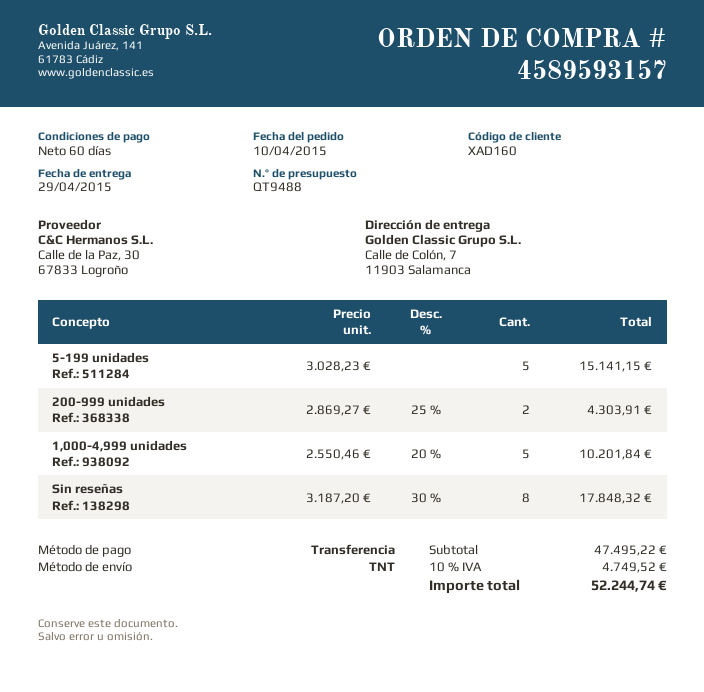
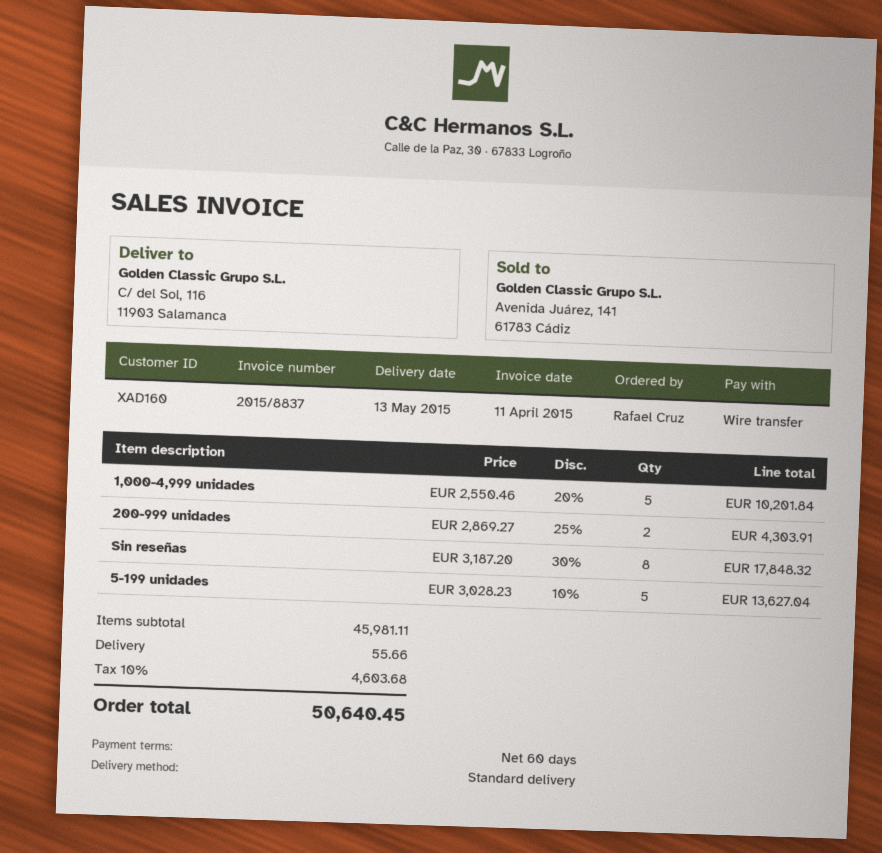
delivery date: 2015-04-29 -> 2015-05-13
shipping method: TNT -> standard
ship to: Calle de Colón, 7, 11903 Salamanca -> C/ del Sol, 116, 11903 Salamanca
5-199 unidades: 5 x 3028.23 = 15141.15 -> 5 x 3028.23 - 10% = 13627.04
subtotal: 47495.22 -> 45981.11
shipping: none -> 55.66
tax: 10% = 4749.52 -> 10% = 4603.68
total: 52244.74 -> 50640.45

